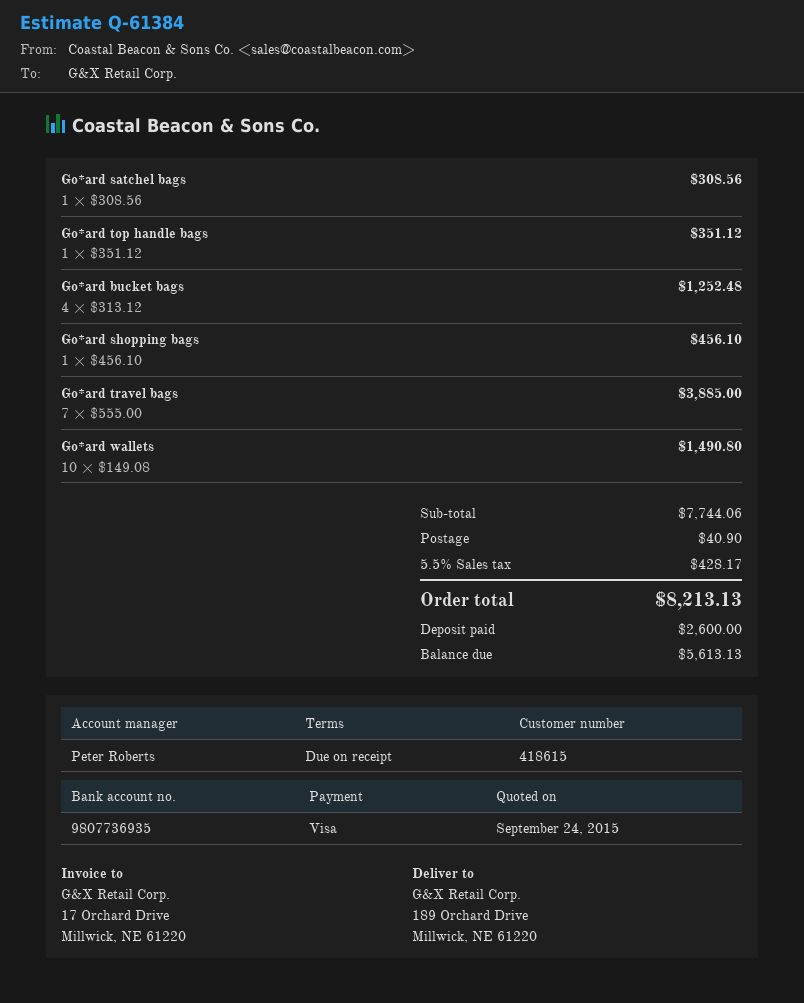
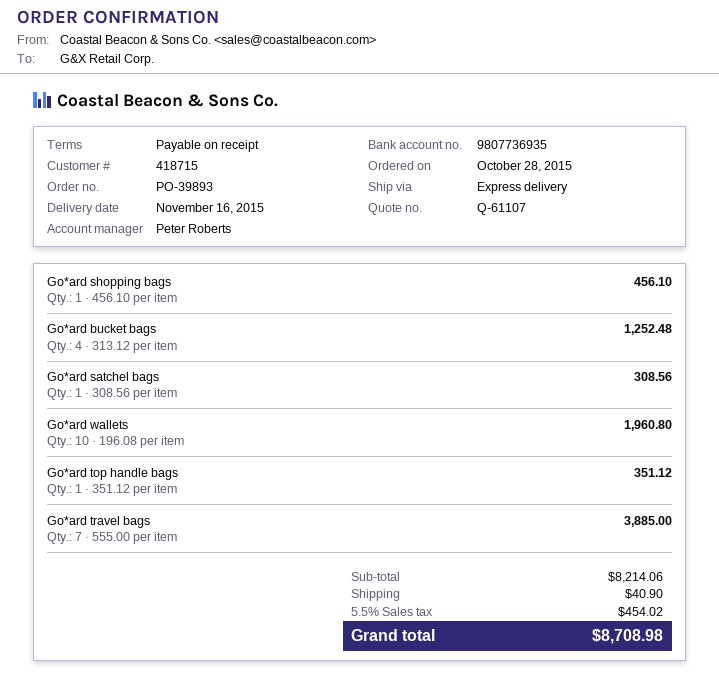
quote number: Q-61384 -> Q-61107
customer number: 418615 -> 418715
Go*ard wallets: 10 x 149.08 = 1490.80 -> 10 x 196.08 = 1960.80
subtotal: 7744.06 -> 8214.06
tax: 5.5% = 428.17 -> 5.5% = 454.02
total: 8213.13 -> 8708.98

